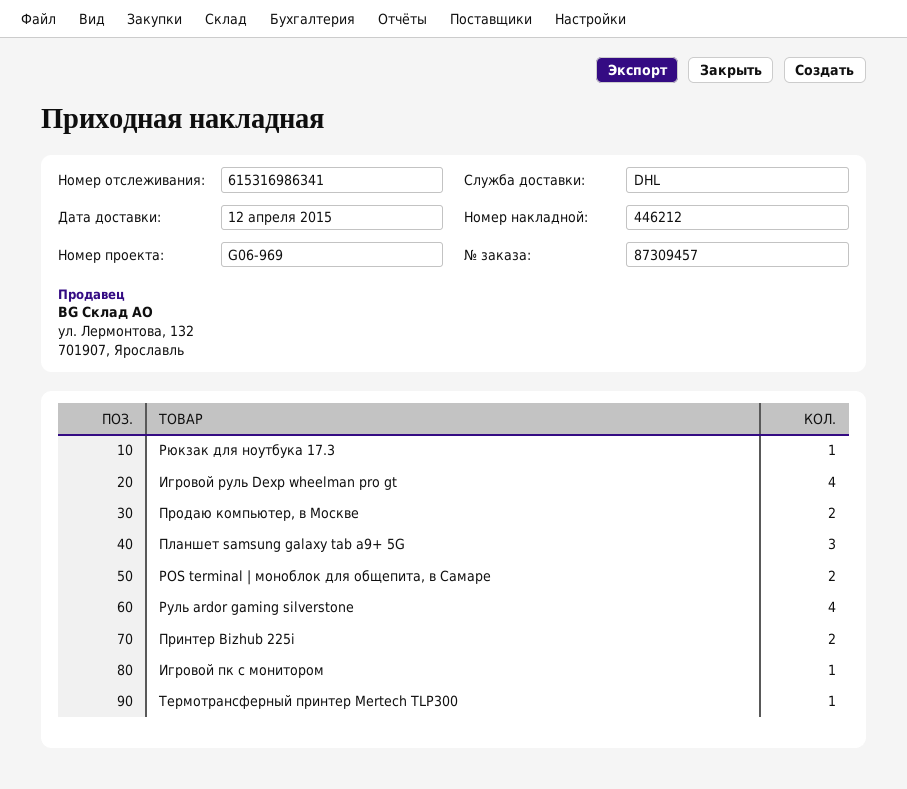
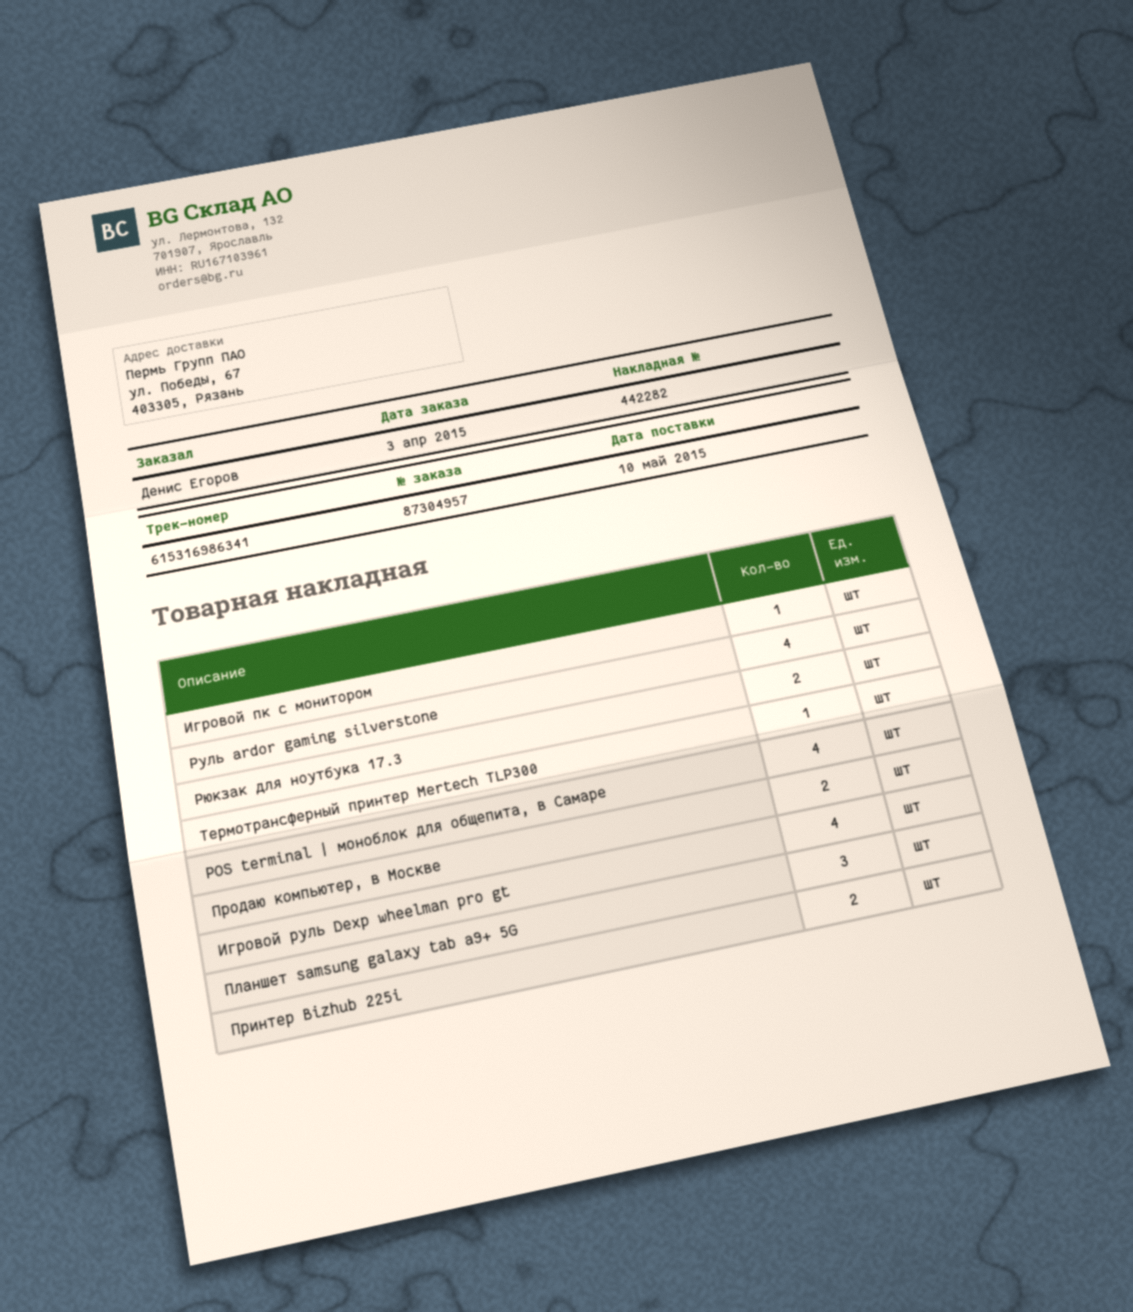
order number: 87309457 -> 87304957
delivery note number: 446212 -> 442282
delivery date: 2015-04-12 -> 2015-05-10
Рюкзак для ноутбука 17.3: 1 -> 2
POS terminal | моноблок для общепита, в Самаре: 2 -> 4

